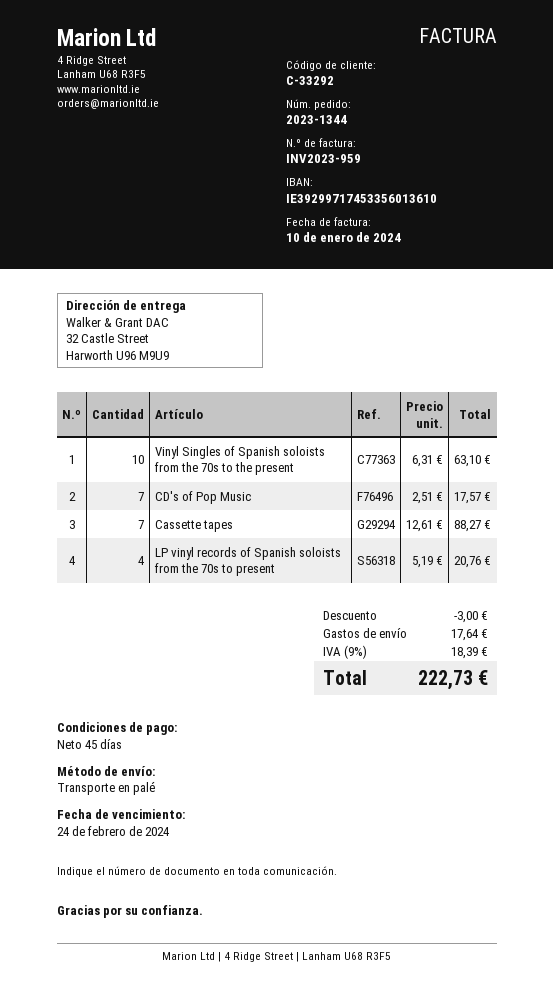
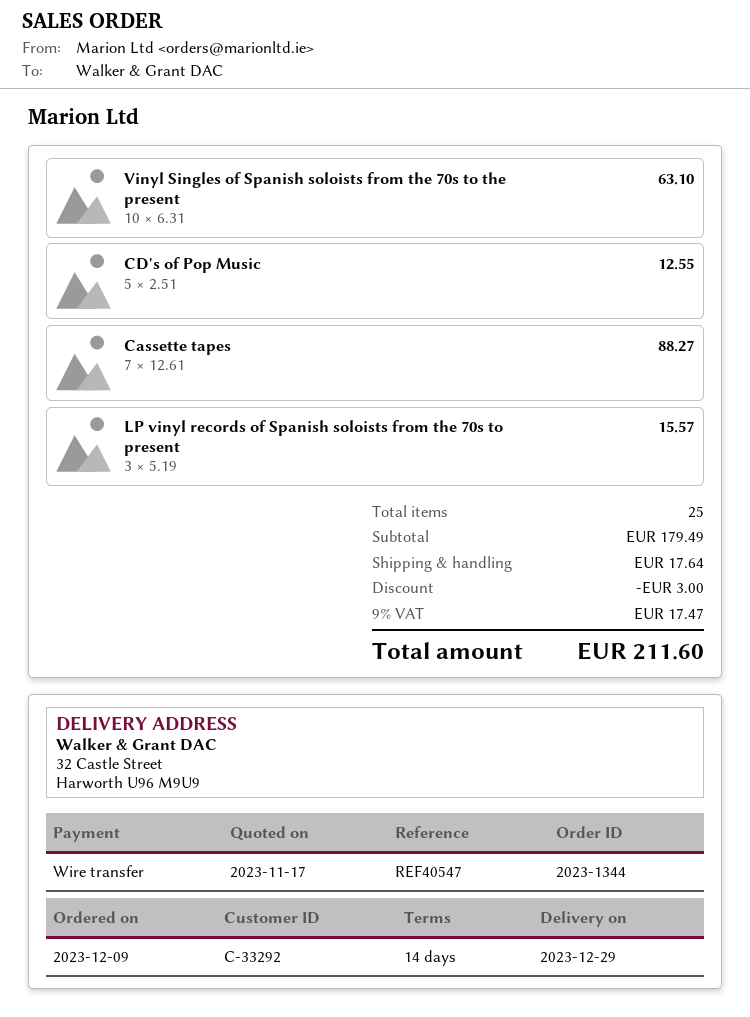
payment terms: 45 days -> 14 days
CD's of Pop Music: 7 x 2.51 = 17.57 -> 5 x 2.51 = 12.55
LP vinyl records of Spanish soloists from the 70s to present: 4 x 5.19 = 20.76 -> 3 x 5.19 = 15.57
tax: 9% = 18.39 -> 9% = 17.47
total: 222.73 -> 211.60

